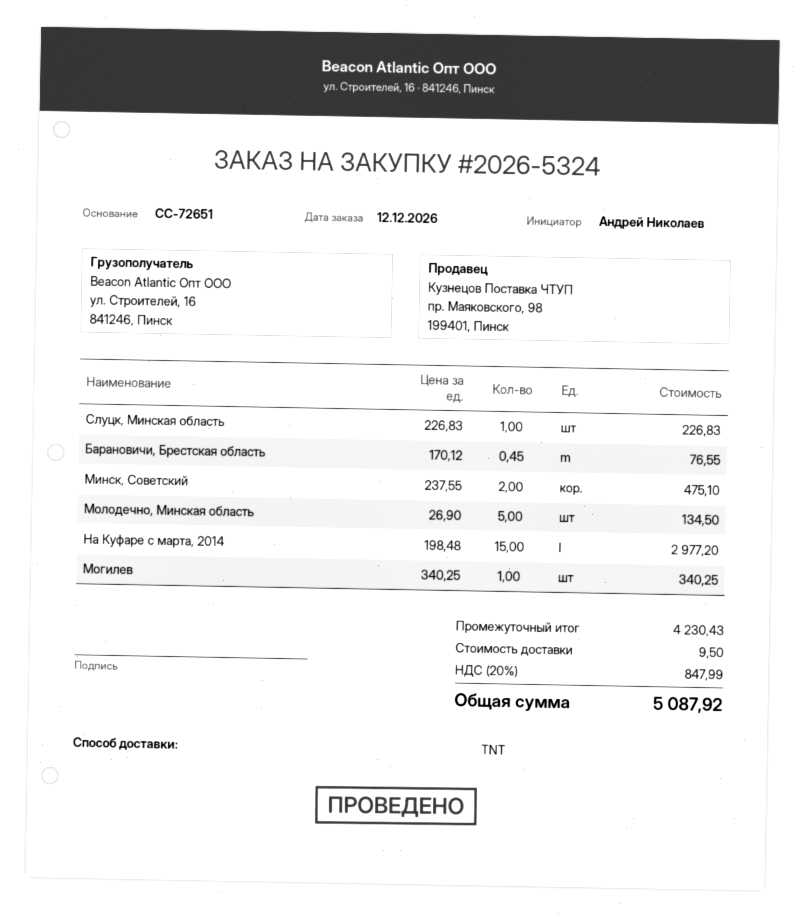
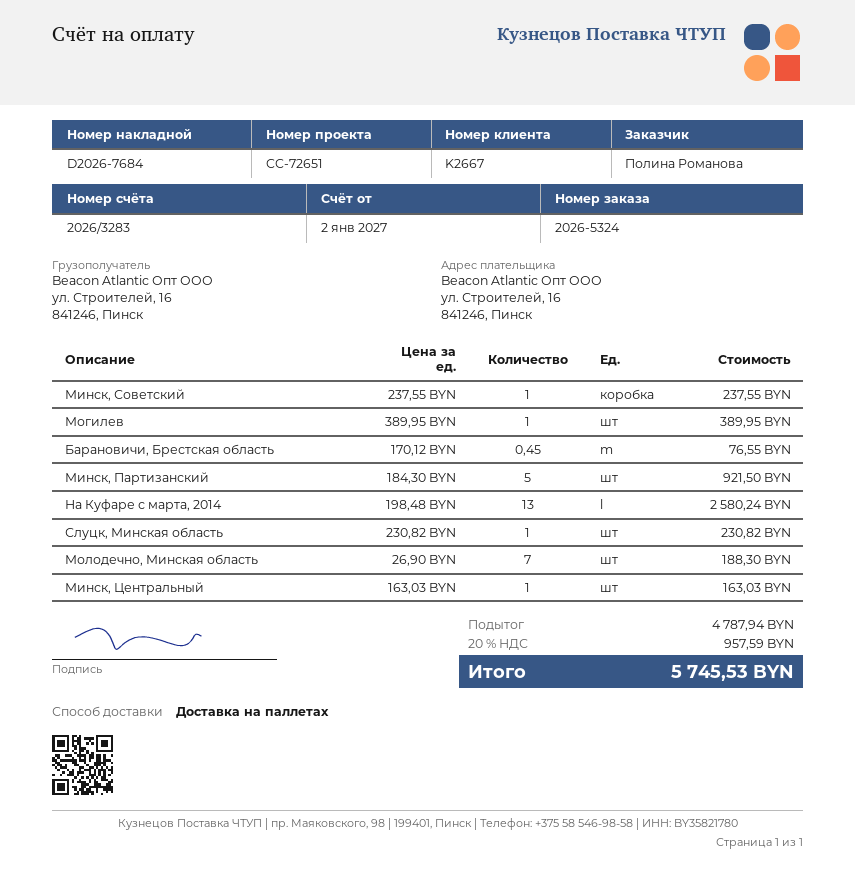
ordered by: Андрей Николаев -> Полина Романова
shipping method: TNT -> pallet freight
Слуцк, Минская область: 1 x 226.83 = 226.83 -> 1 x 230.82 = 230.82
Минск, Советский: 2 x 237.55 = 475.10 -> 1 x 237.55 = 237.55
Молодечно, Минская область: 5 x 26.90 = 134.50 -> 7 x 26.90 = 188.30
На Куфаре с марта, 2014: 15 x 198.48 = 2977.20 -> 13 x 198.48 = 2580.24
Могилев: 1 x 340.25 = 340.25 -> 1 x 389.95 = 389.95
Минск, Партизанский: none -> 5 x 184.30 = 921.50
Минск, Центральный: none -> 1 x 163.03 = 163.03
subtotal: 4230.43 -> 4787.94
shipping: 9.50 -> none
tax: 20% = 847.99 -> 20% = 957.59
total: 5087.92 -> 5745.53

